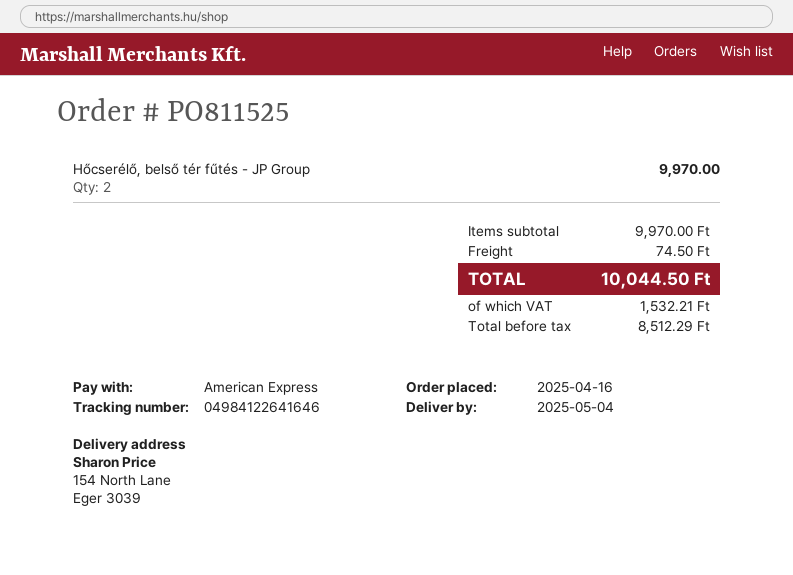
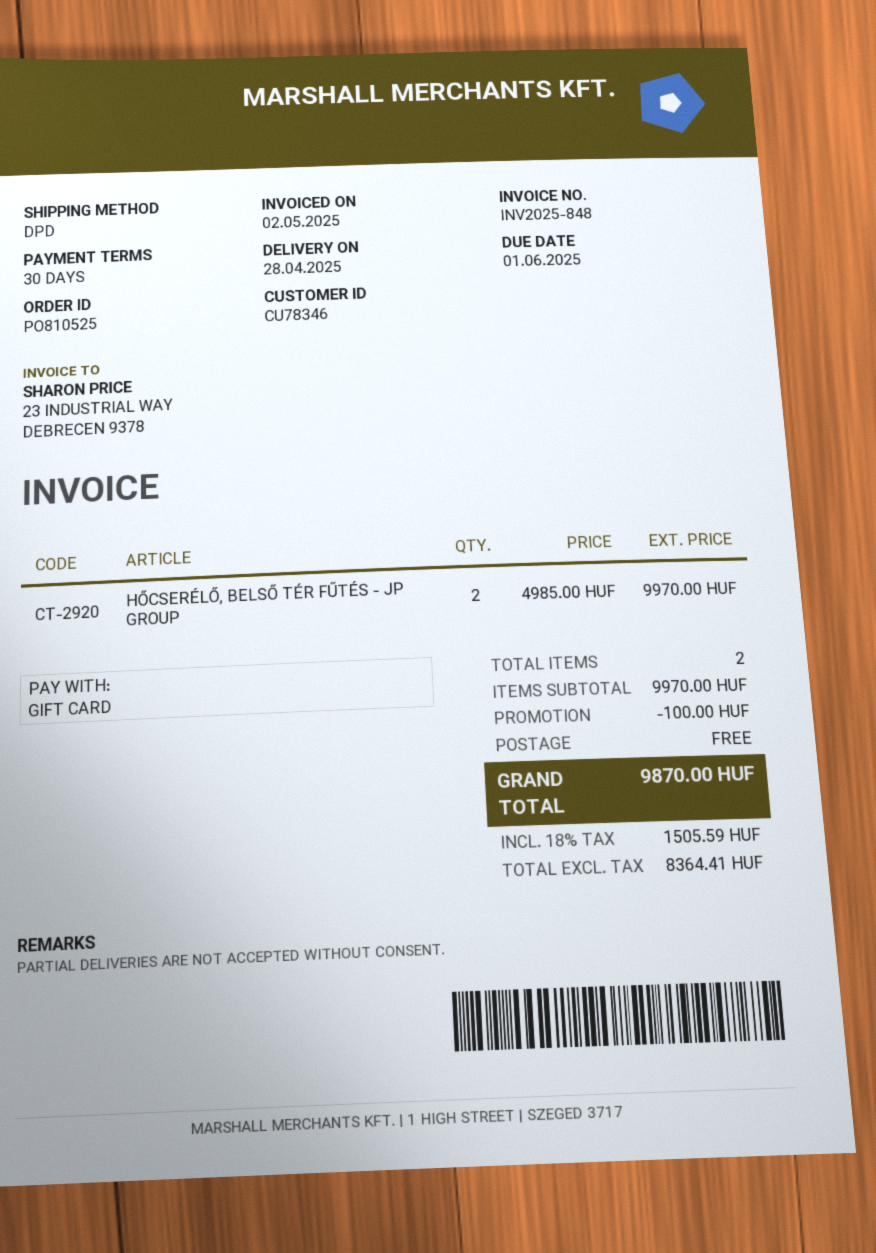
order number: PO811525 -> PO810525
delivery date: 2025-05-04 -> 2025-04-28
payment method: American Express -> gift card
discount: none -> 100.00
shipping: 74.50 -> 0.00
net: 8512.29 -> 8364.41
tax: 1532.21 -> 1505.59
total: 10044.50 -> 9870.00

